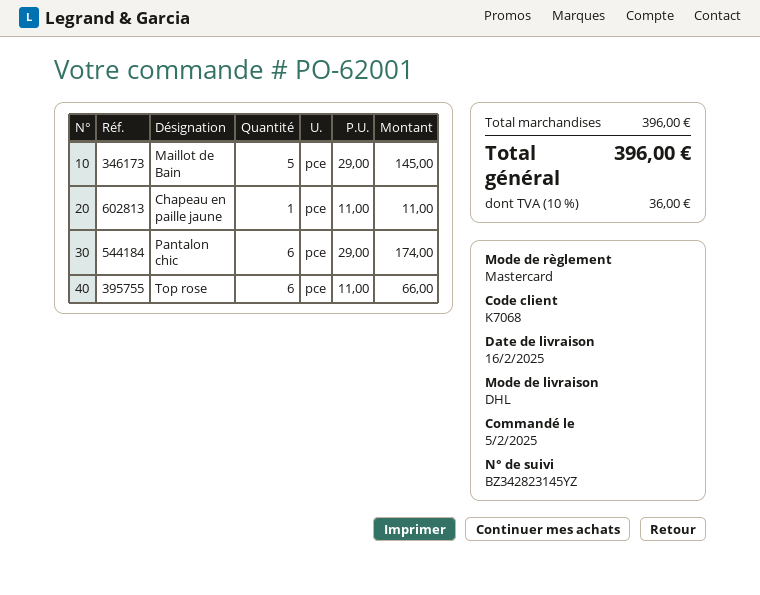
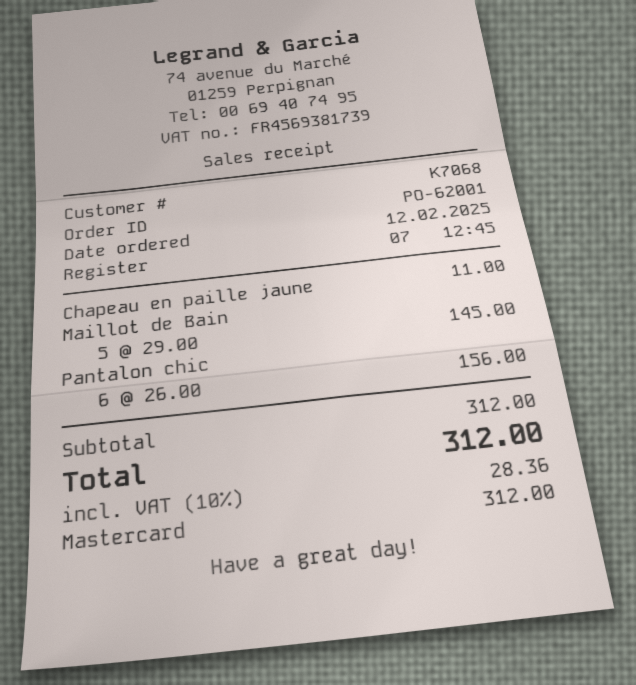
order date: 2025-02-05 -> 2025-02-12
Pantalon chic: 6 x 29.00 = 174.00 -> 6 x 26.00 = 156.00
Top rose: 6 x 11.00 = 66.00 -> none
subtotal: 396.00 -> 312.00
tax: 10% = 36.00 -> 10% = 28.36
total: 396.00 -> 312.00

